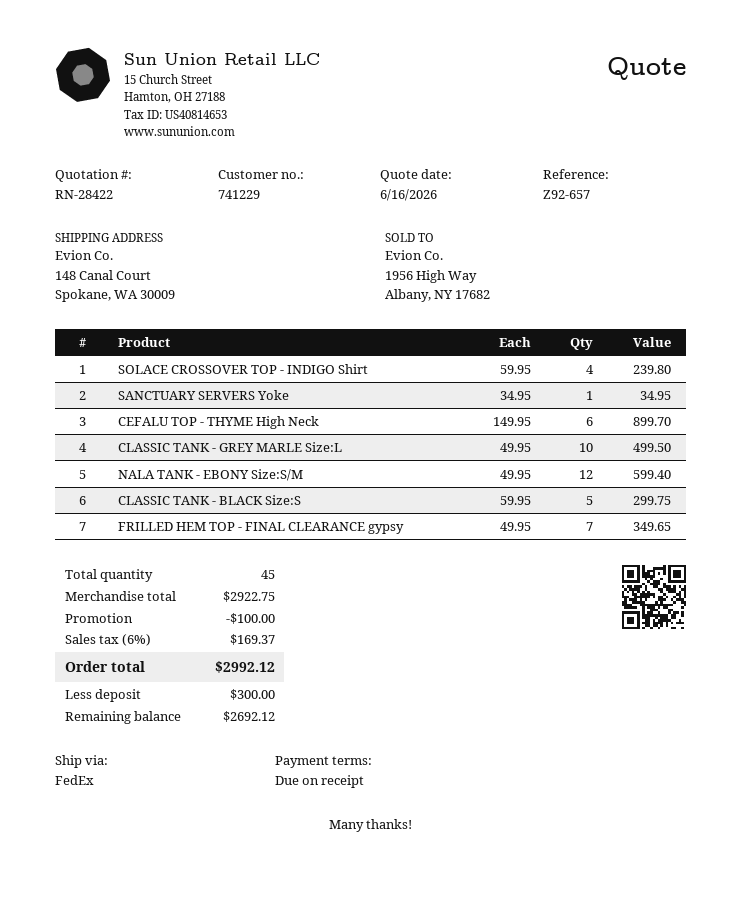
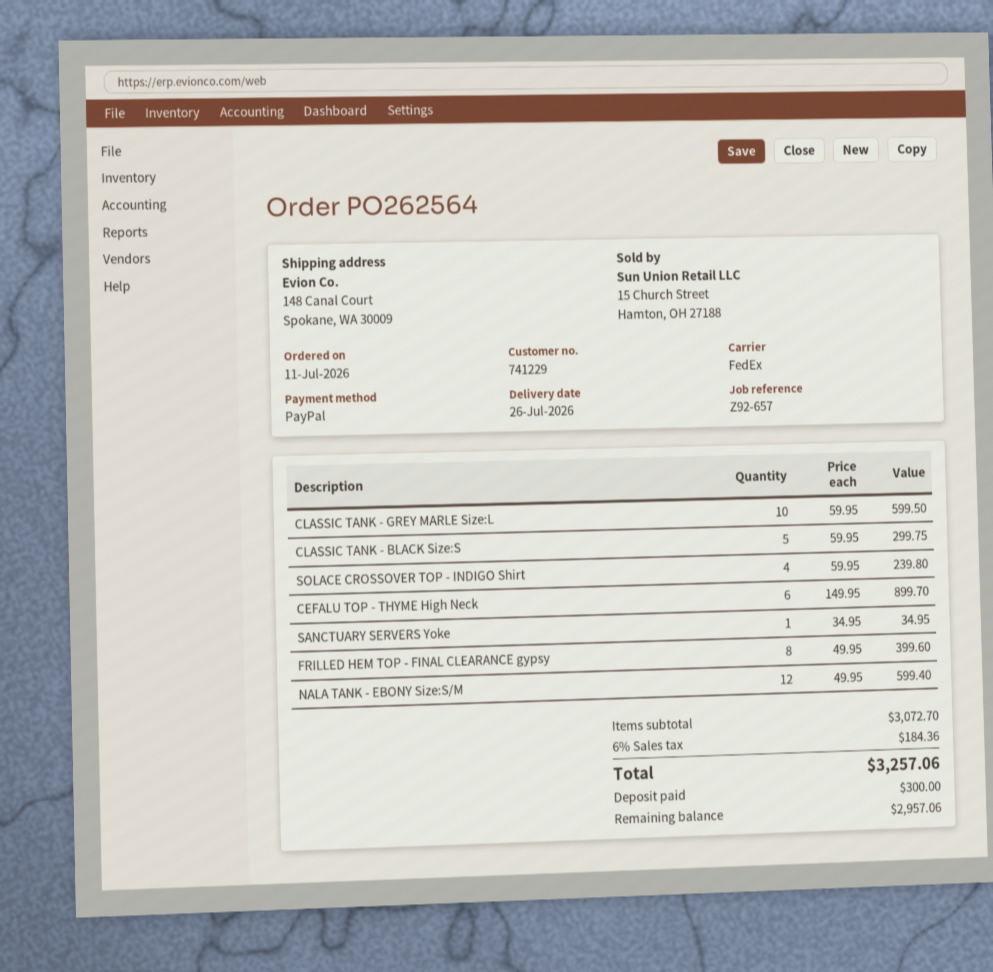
CLASSIC TANK - GREY MARLE Size:L: 10 x 49.95 = 499.50 -> 10 x 59.95 = 599.50
FRILLED HEM TOP - FINAL CLEARANCE gypsy: 7 x 49.95 = 349.65 -> 8 x 49.95 = 399.60
subtotal: 2922.75 -> 3072.70
discount: 100.00 -> none
tax: 6% = 169.37 -> 6% = 184.36
total: 2992.12 -> 3257.06
balance: 2692.12 -> 2957.06

